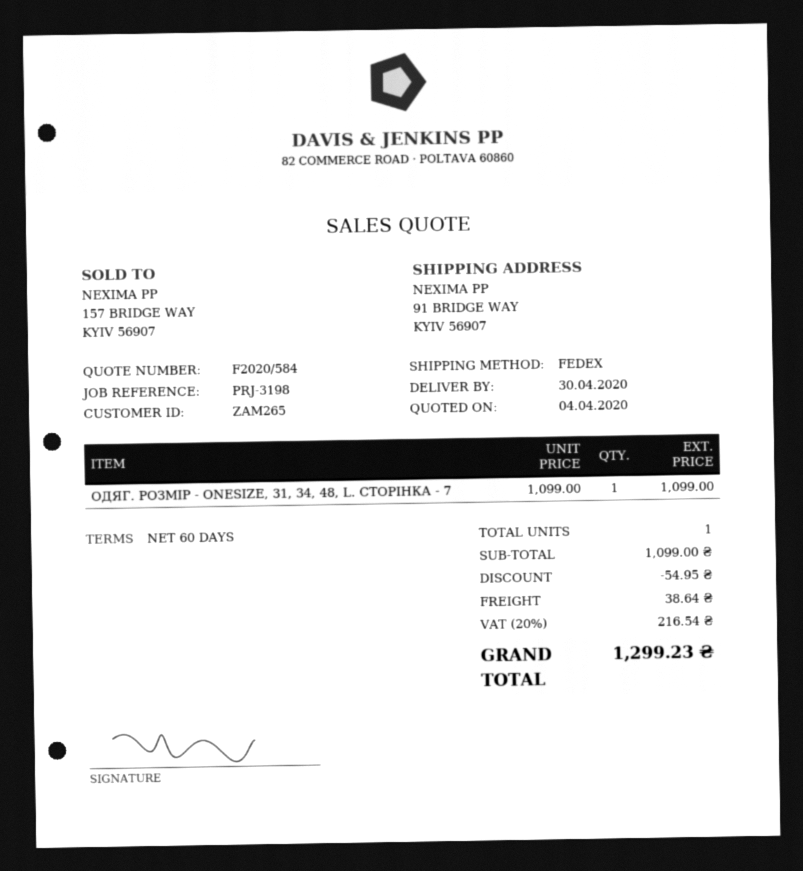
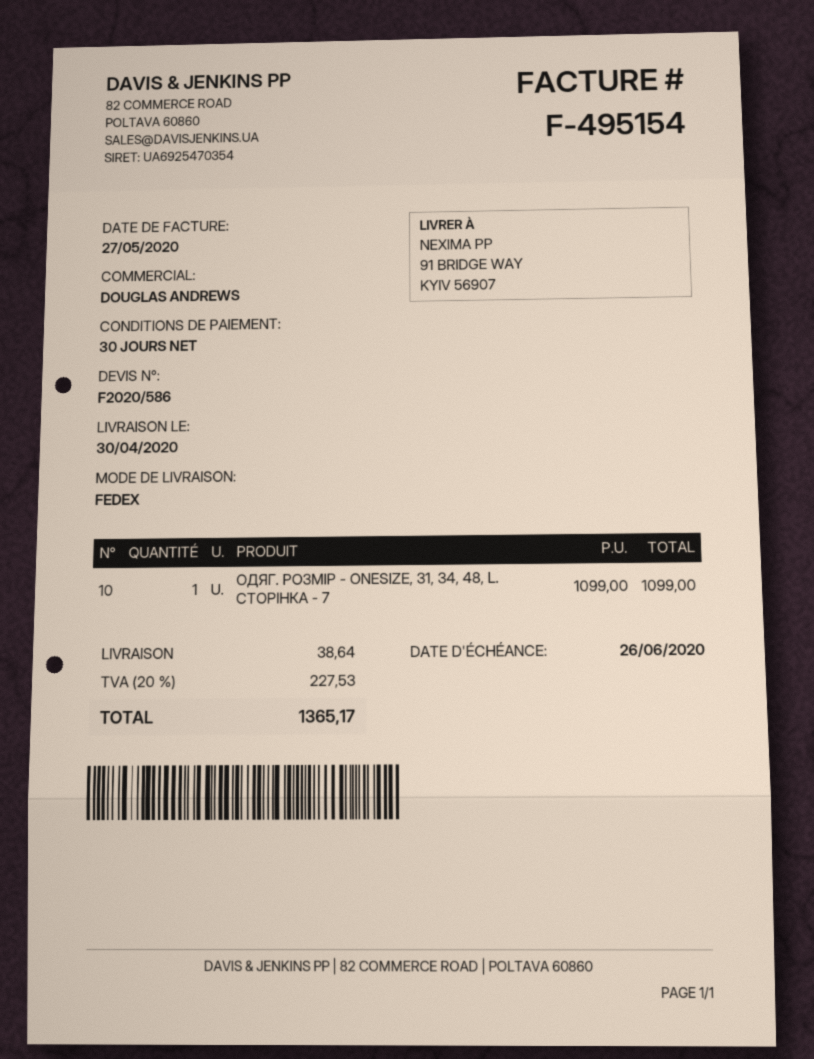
quote number: F2020/584 -> F2020/586
payment terms: 60 days -> 30 days
discount: 54.95 -> none
tax: 20% = 216.54 -> 20% = 227.53
total: 1299.23 -> 1365.17

